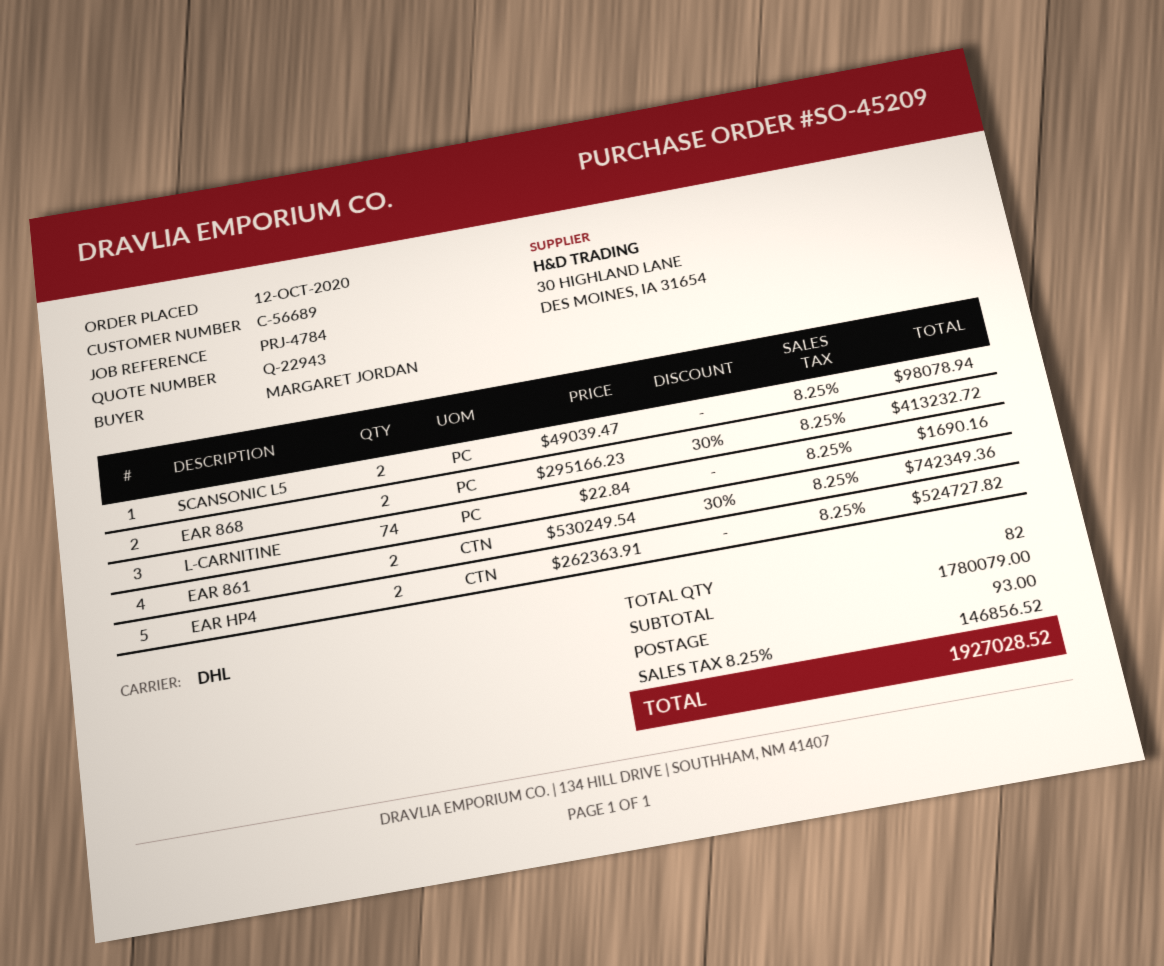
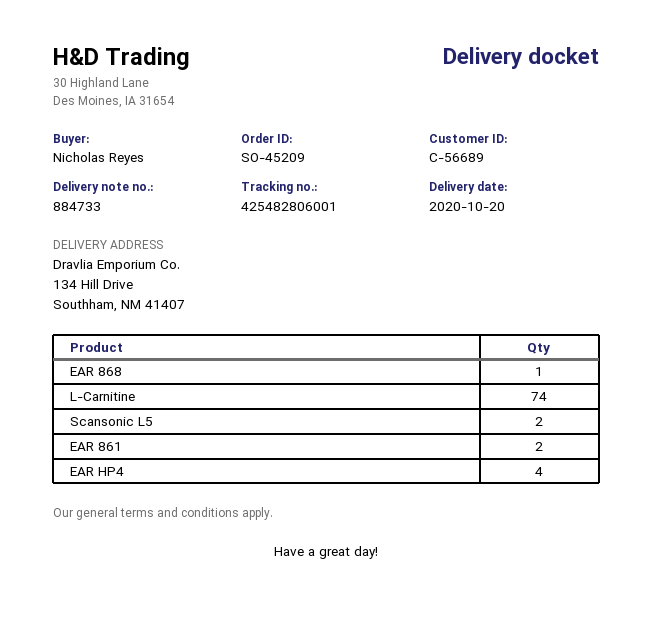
ordered by: MARGARET JORDAN -> Nicholas Reyes
EAR 868: 2 -> 1
EAR HP4: 2 -> 4

